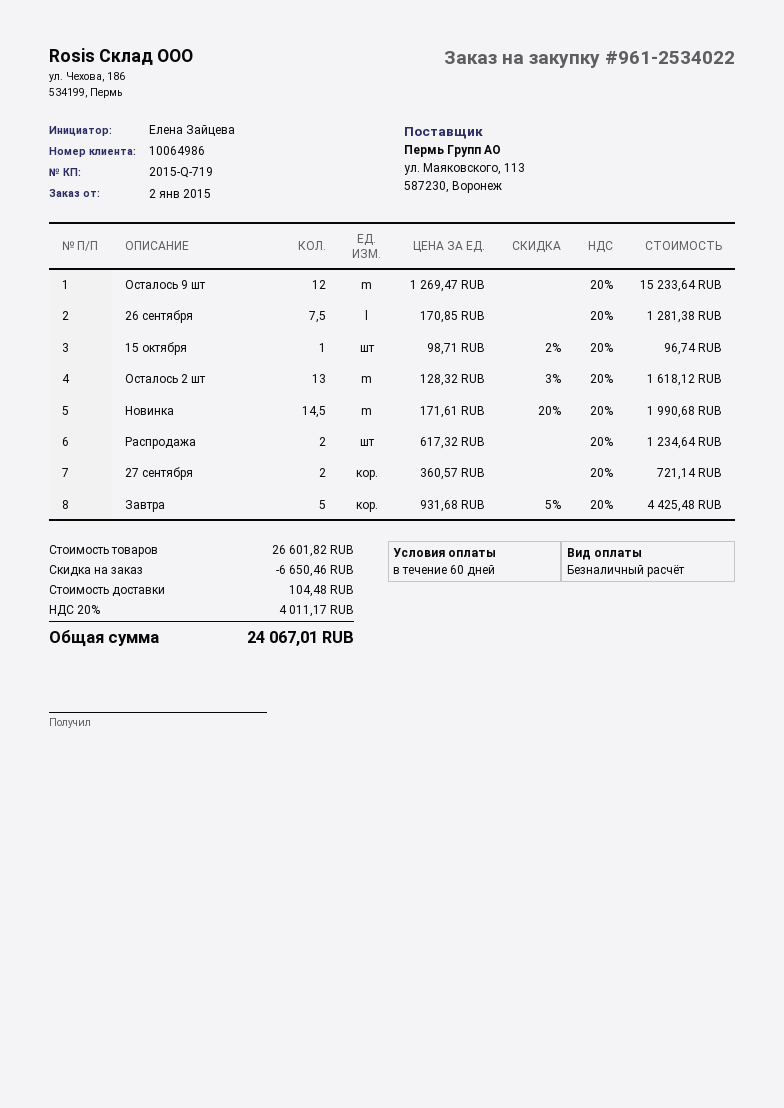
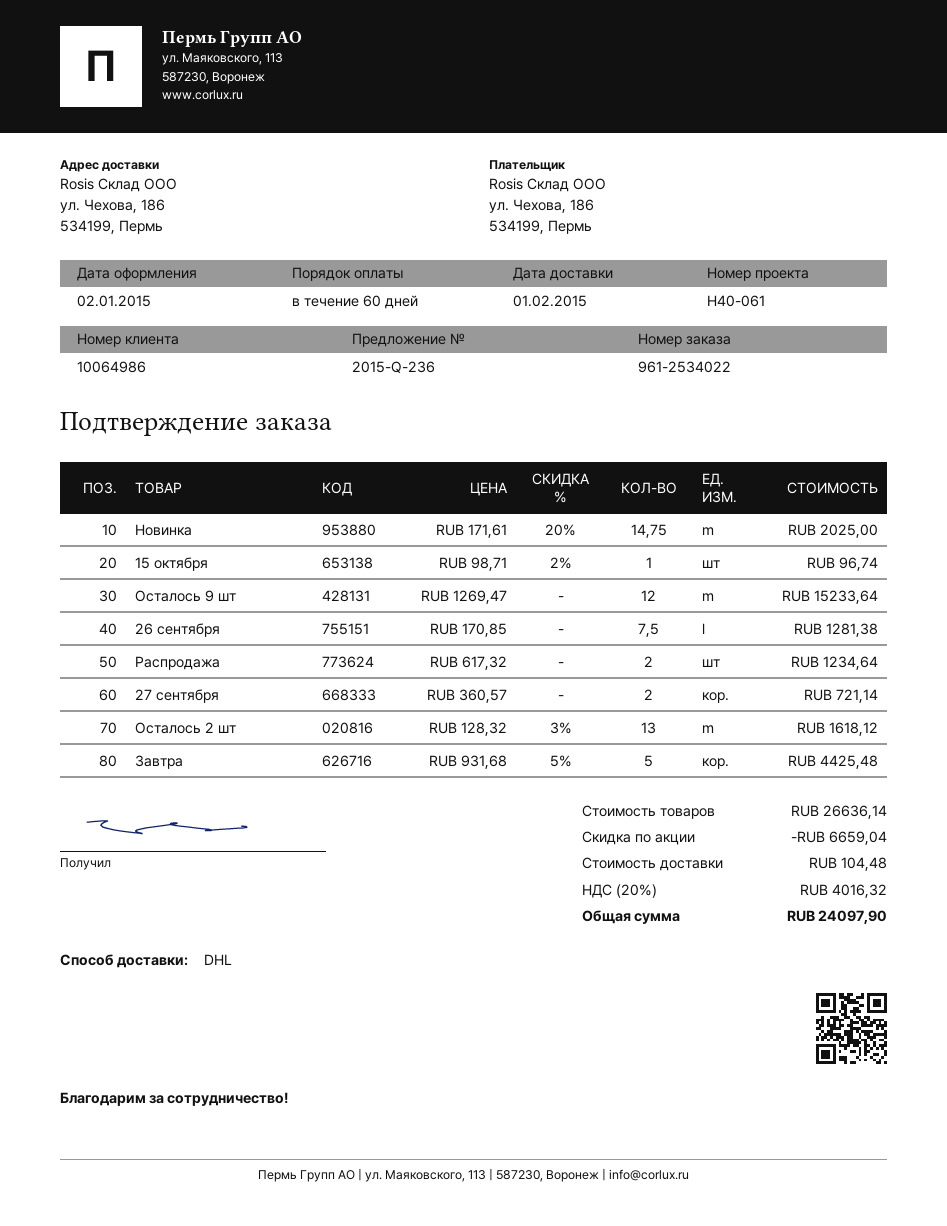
quote number: 2015-Q-719 -> 2015-Q-236
Новинка: 14.5 x 171.61 - 20% = 1990.68 -> 14.75 x 171.61 - 20% = 2025.00
subtotal: 26601.82 -> 26636.14
discount: 6650.46 -> 6659.04
tax: 20% = 4011.17 -> 20% = 4016.32
total: 24067.01 -> 24097.90

